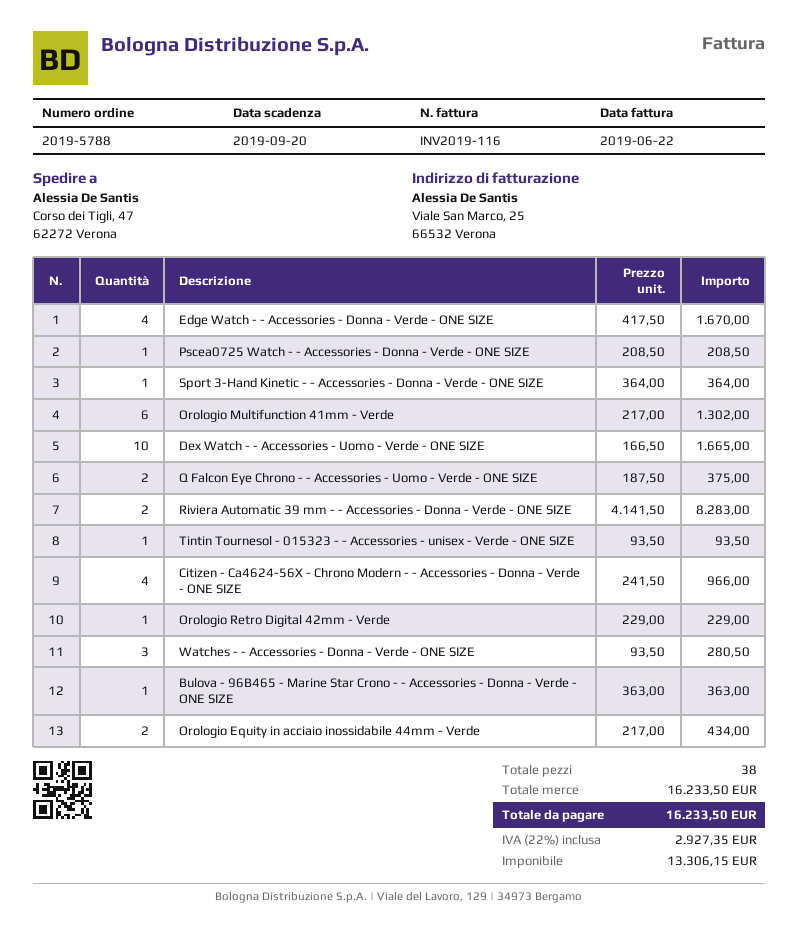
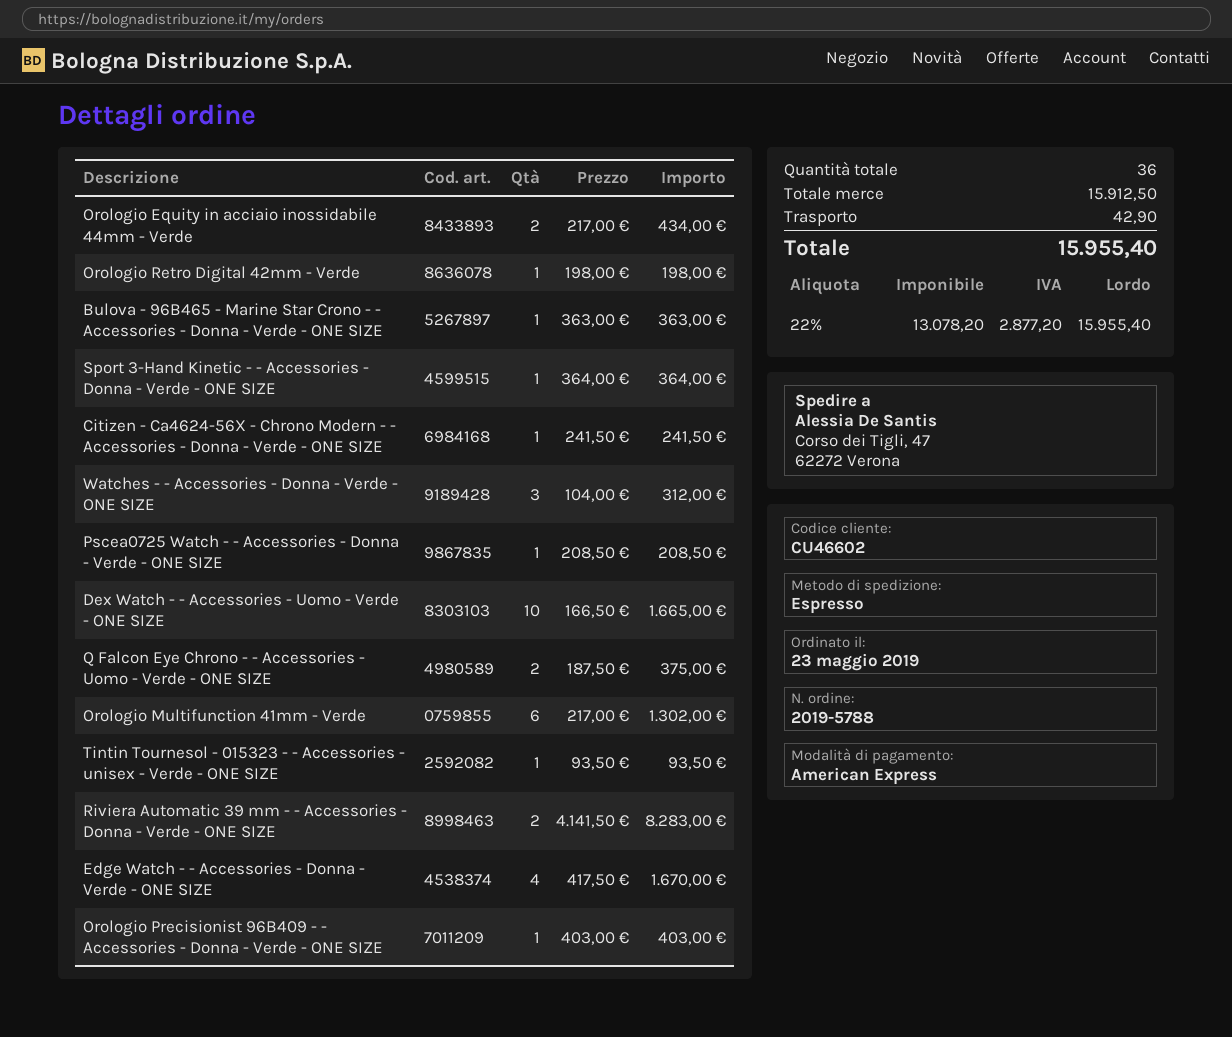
Citizen - Ca4624-56X - Chrono Modern - - Accessories - Donna - Verde - ONE SIZE: 4 x 241.50 = 966.00 -> 1 x 241.50 = 241.50
Orologio Retro Digital 42mm - Verde: 1 x 229.00 = 229.00 -> 1 x 198.00 = 198.00
Watches - - Accessories - Donna - Verde - ONE SIZE: 3 x 93.50 = 280.50 -> 3 x 104.00 = 312.00
Orologio Precisionist 96B409 - - Accessories - Donna - Verde - ONE SIZE: none -> 1 x 403.00 = 403.00
total quantity: 38 -> 36
subtotal: 16233.50 -> 15912.50
shipping: none -> 42.90
net: 13306.15 -> 13078.20
tax: 22% = 2927.35 -> 22% = 2877.20
total: 16233.50 -> 15955.40

